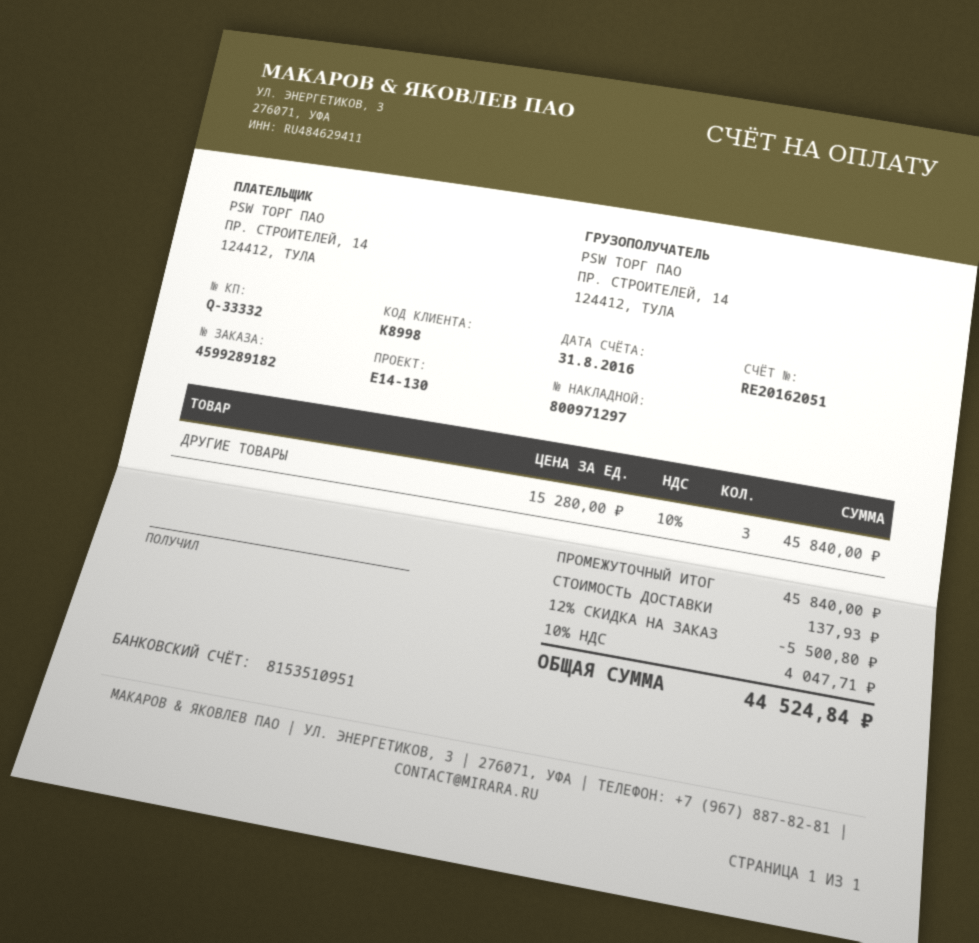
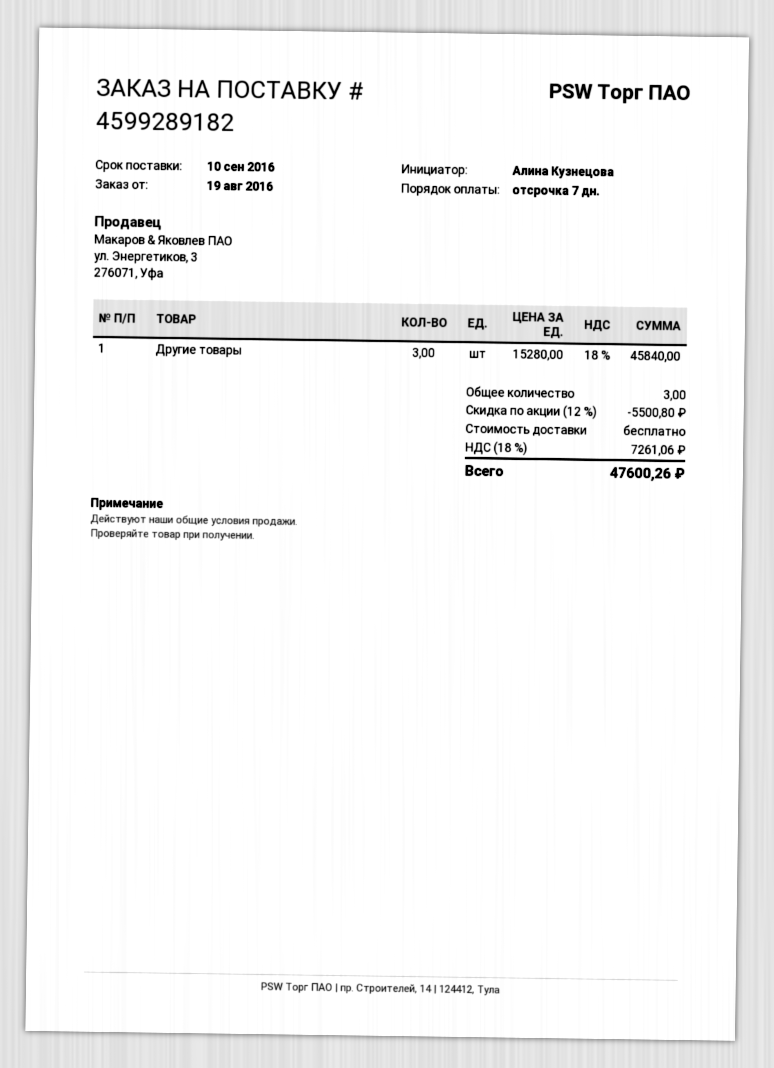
shipping: 137.93 -> 0.00
tax: 10% = 4047.71 -> 18% = 7261.06
total: 44524.84 -> 47600.26

